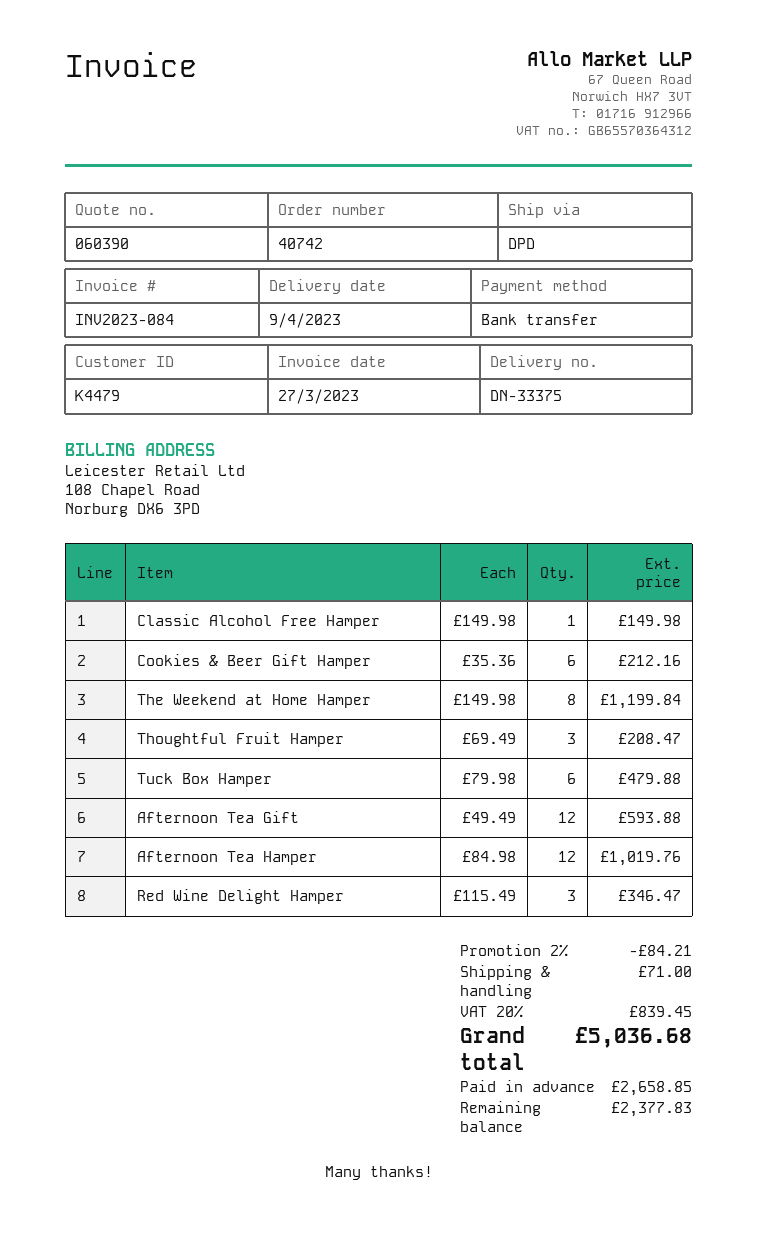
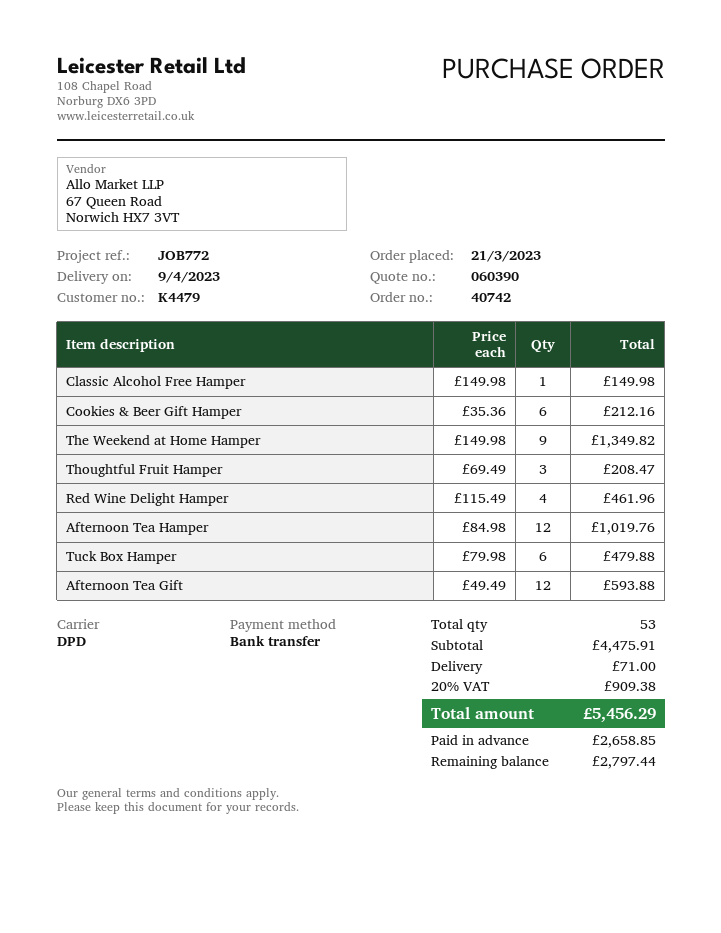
The Weekend at Home Hamper: 8 x 149.98 = 1199.84 -> 9 x 149.98 = 1349.82
Red Wine Delight Hamper: 3 x 115.49 = 346.47 -> 4 x 115.49 = 461.96
discount: 2% = 84.21 -> none
tax: 20% = 839.45 -> 20% = 909.38
total: 5036.68 -> 5456.29
balance: 2377.83 -> 2797.44

